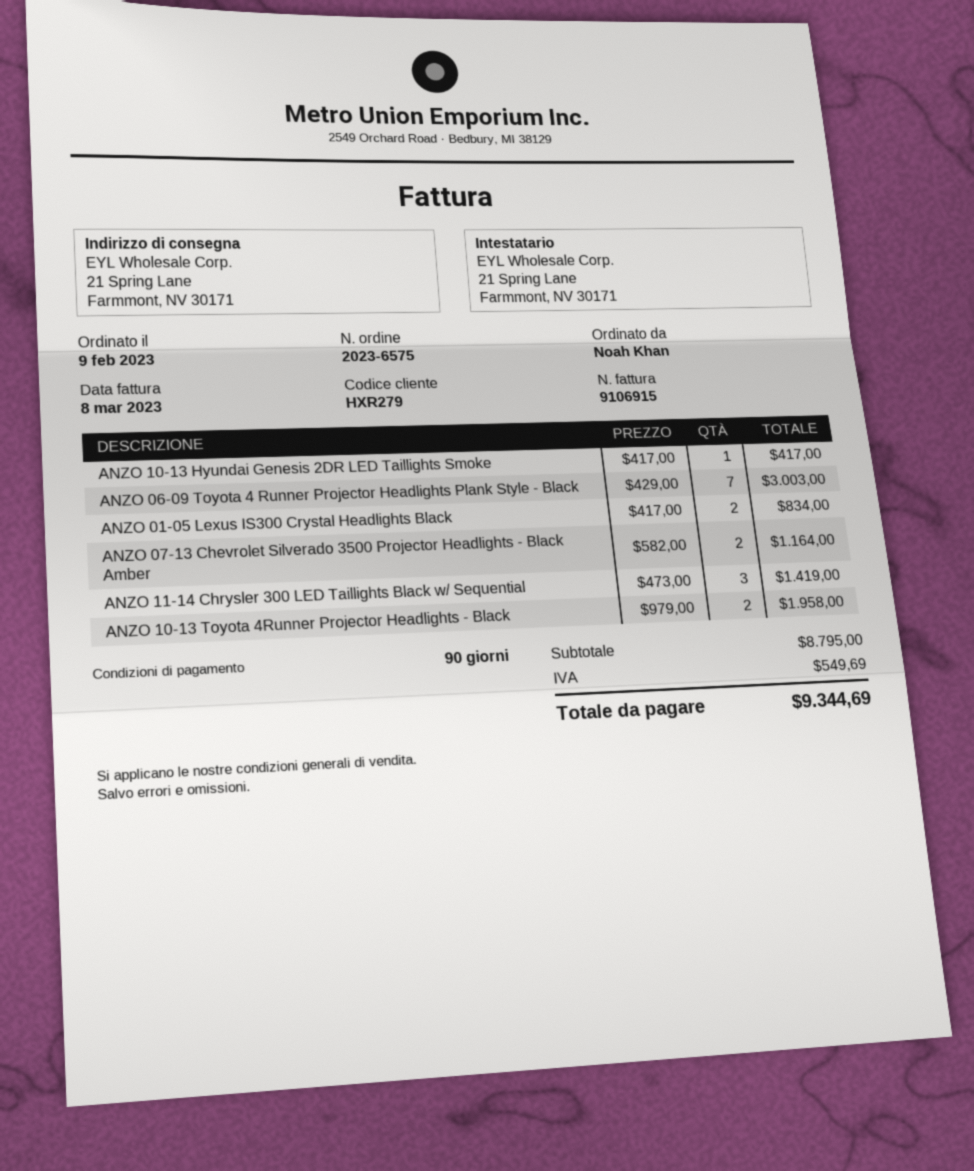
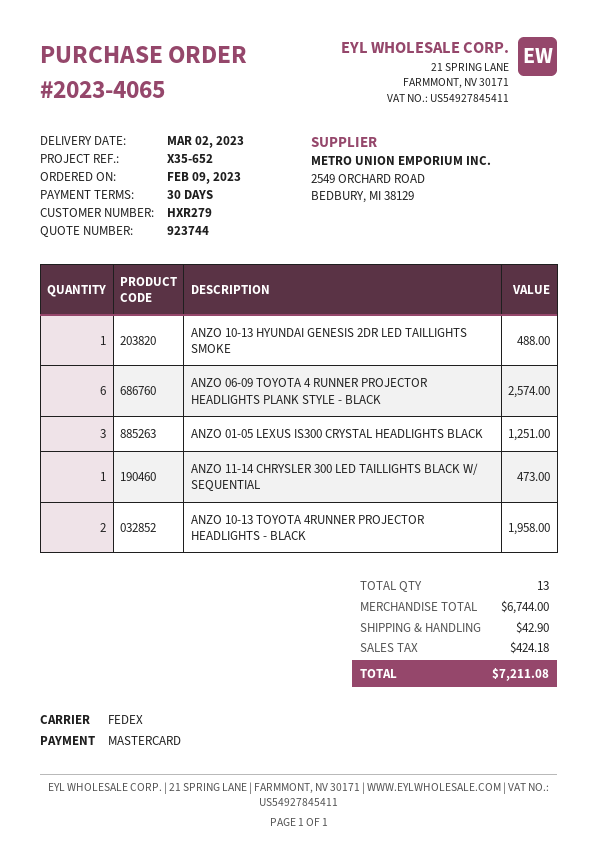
order number: 2023-6575 -> 2023-4065
payment terms: 90 days -> 30 days
ANZO 10-13 Hyundai Genesis 2DR LED Taillights Smoke: 1 for 417.00 -> 1 for 488.00
ANZO 06-09 Toyota 4 Runner Projector Headlights Plank Style - Black: 7 for 3003.00 -> 6 for 2574.00
ANZO 01-05 Lexus IS300 Crystal Headlights Black: 2 for 834.00 -> 3 for 1251.00
ANZO 07-13 Chevrolet Silverado 3500 Projector Headlights - Black Amber: 2 for 1164.00 -> none
ANZO 11-14 Chrysler 300 LED Taillights Black w/ Sequential: 3 for 1419.00 -> 1 for 473.00
subtotal: 8795.00 -> 6744.00
shipping: none -> 42.90
tax: 549.69 -> 424.18
total: 9344.69 -> 7211.08

